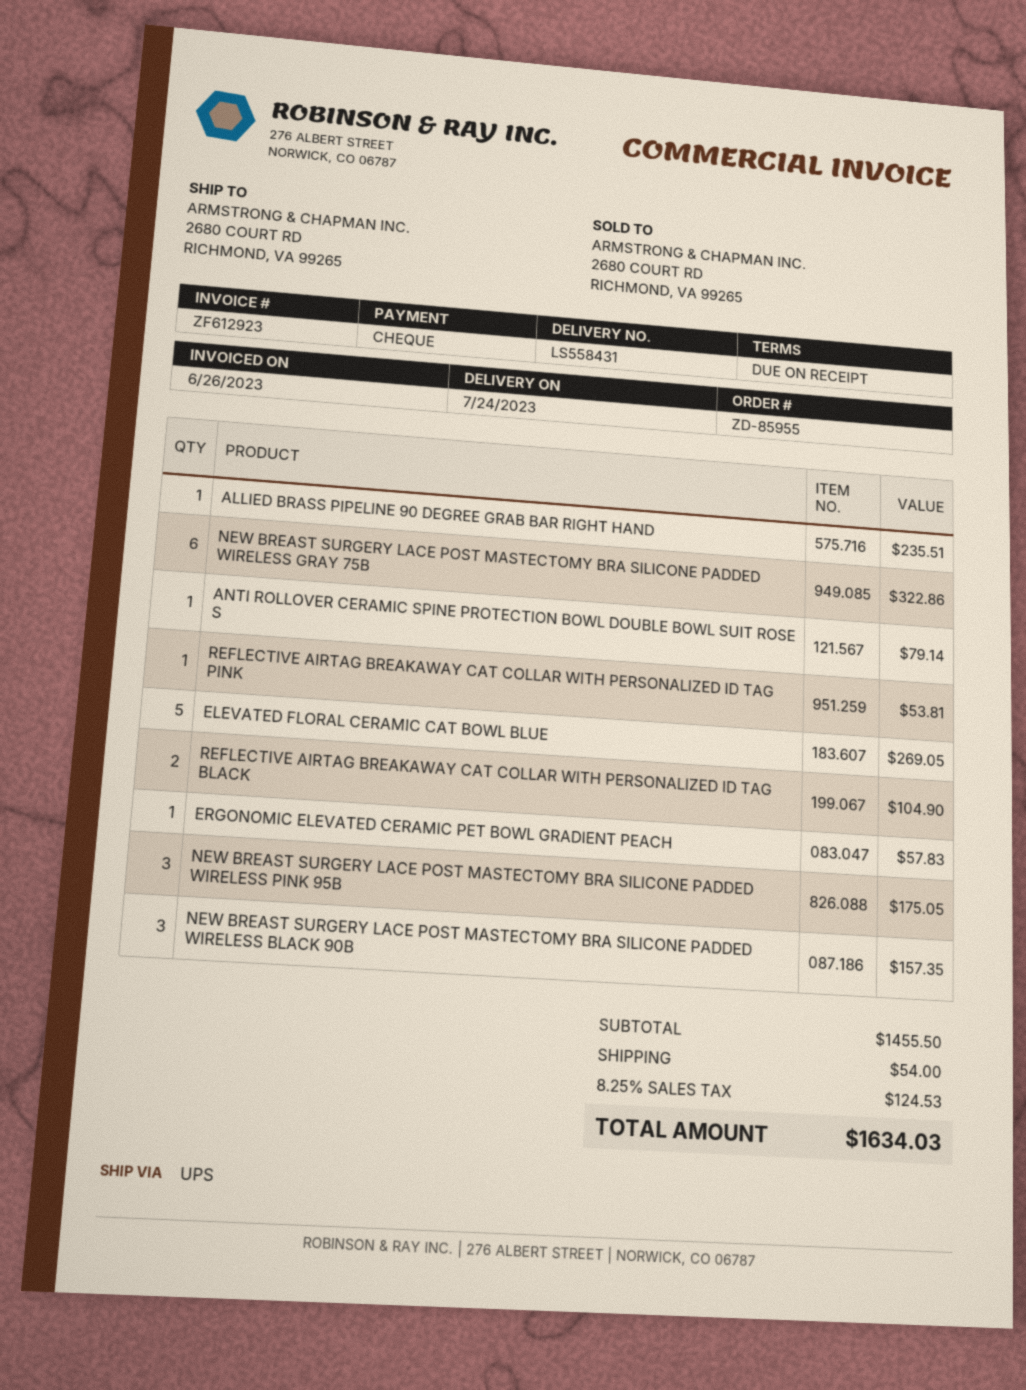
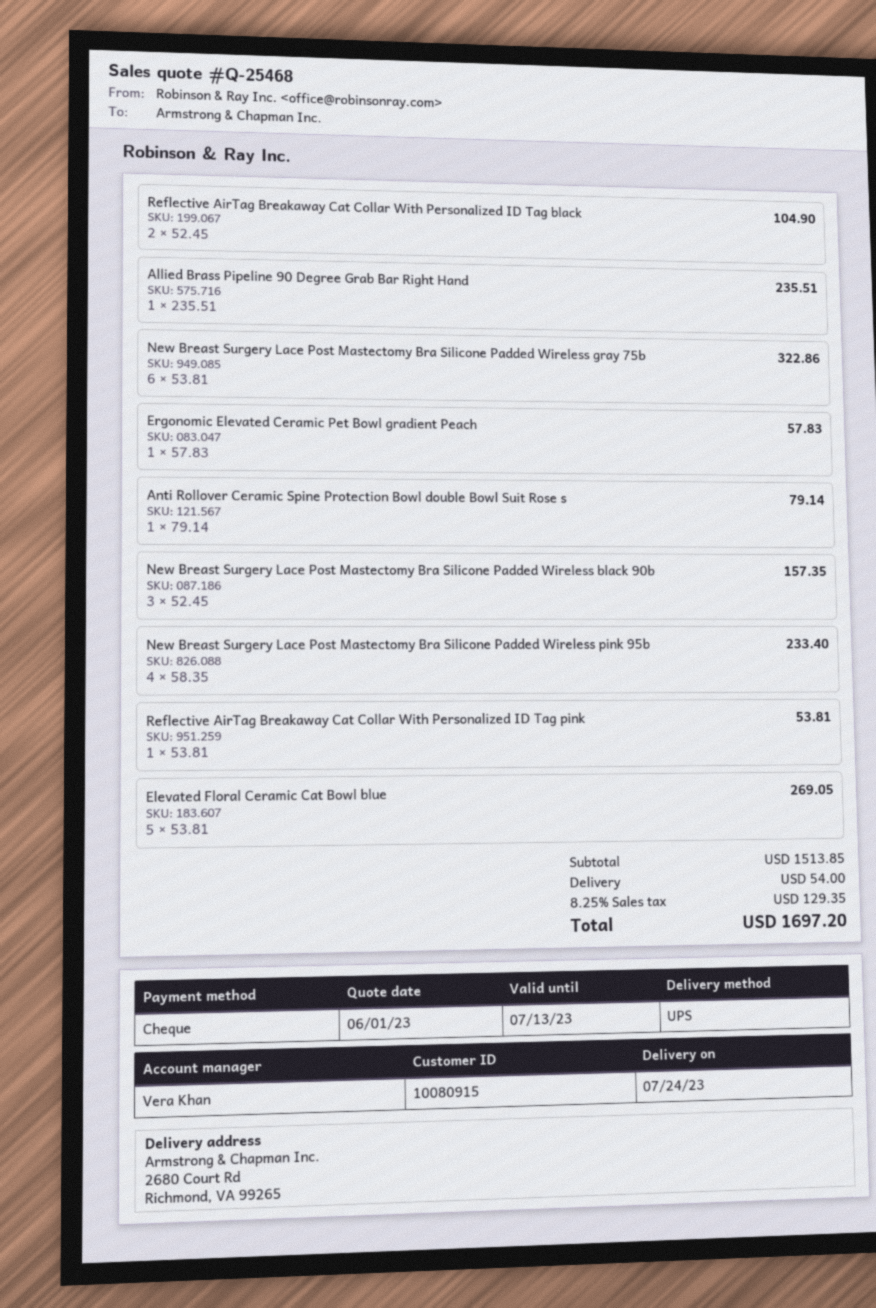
NEW BREAST SURGERY LACE POST MASTECTOMY BRA SILICONE PADDED WIRELESS PINK 95B: 3 for 175.05 -> 4 for 233.40
subtotal: 1455.50 -> 1513.85
tax: 8.25% = 124.53 -> 8.25% = 129.35
total: 1634.03 -> 1697.20

